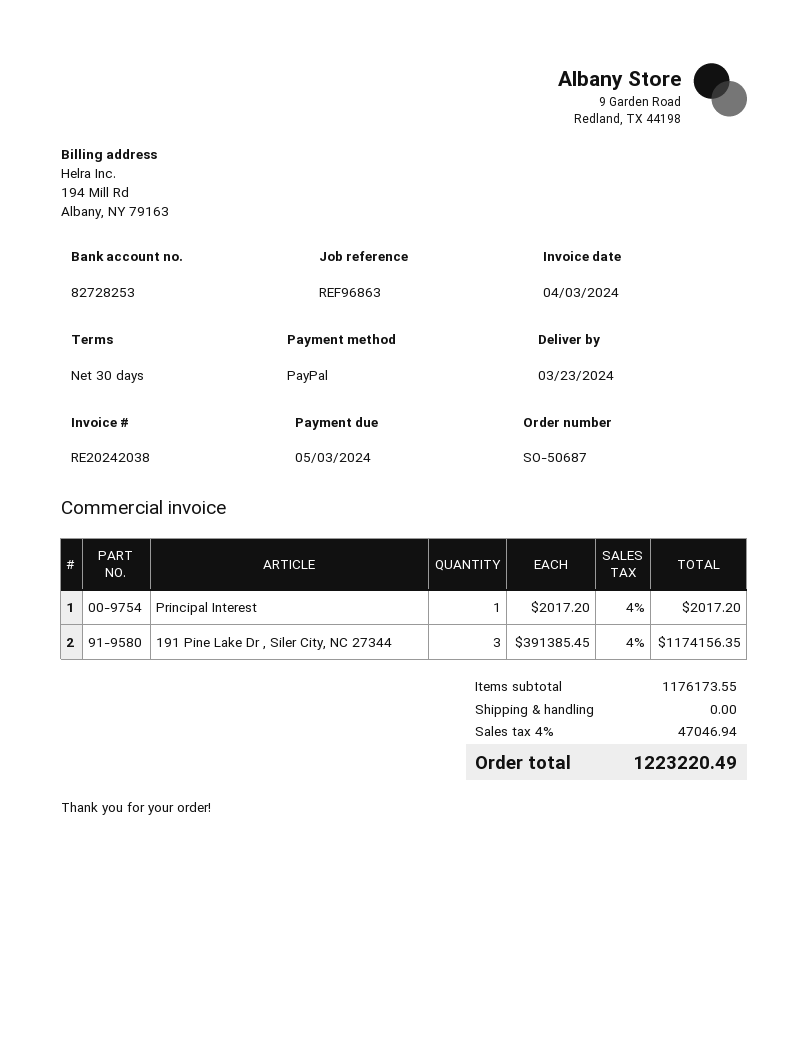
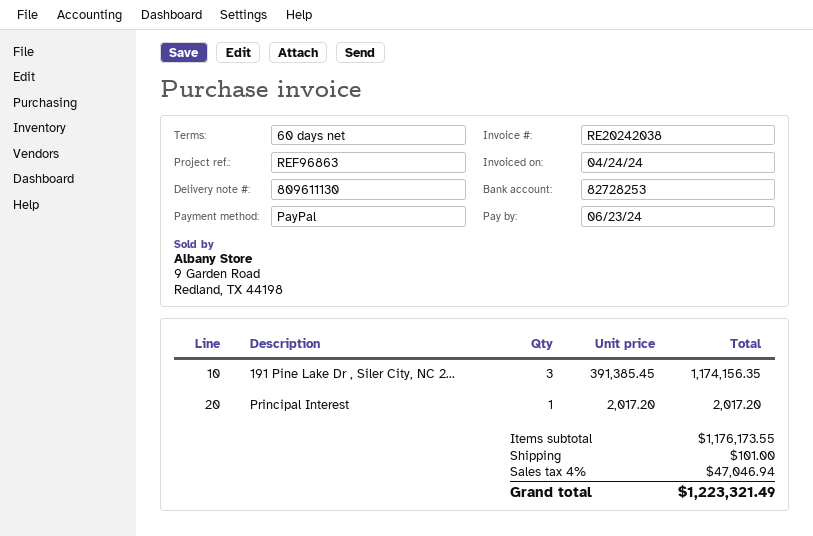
invoice date: 2024-04-03 -> 2024-04-24
payment terms: 30 days -> 60 days
due date: 2024-05-03 -> 2024-06-23
shipping: 0.00 -> 101.00
total: 1223220.49 -> 1223321.49

